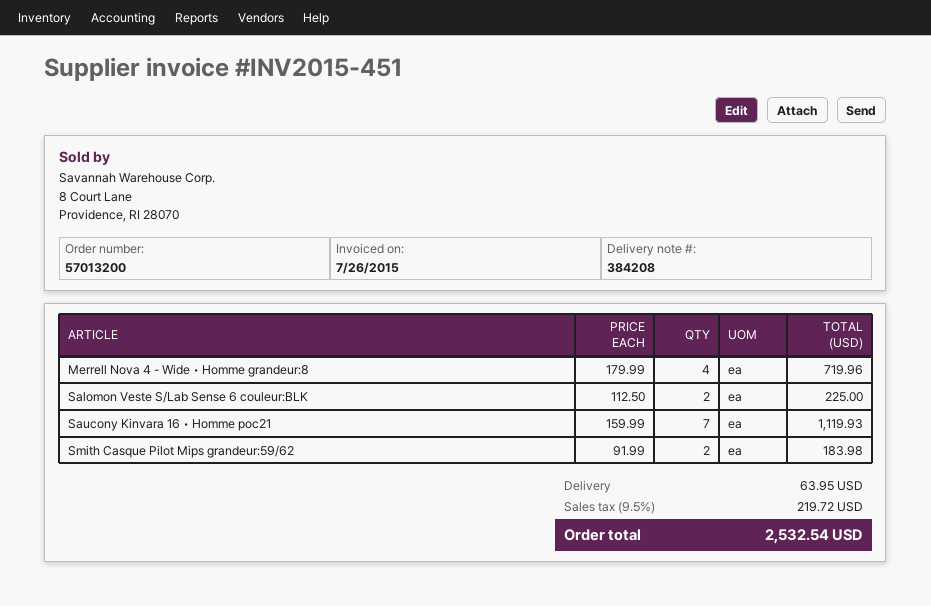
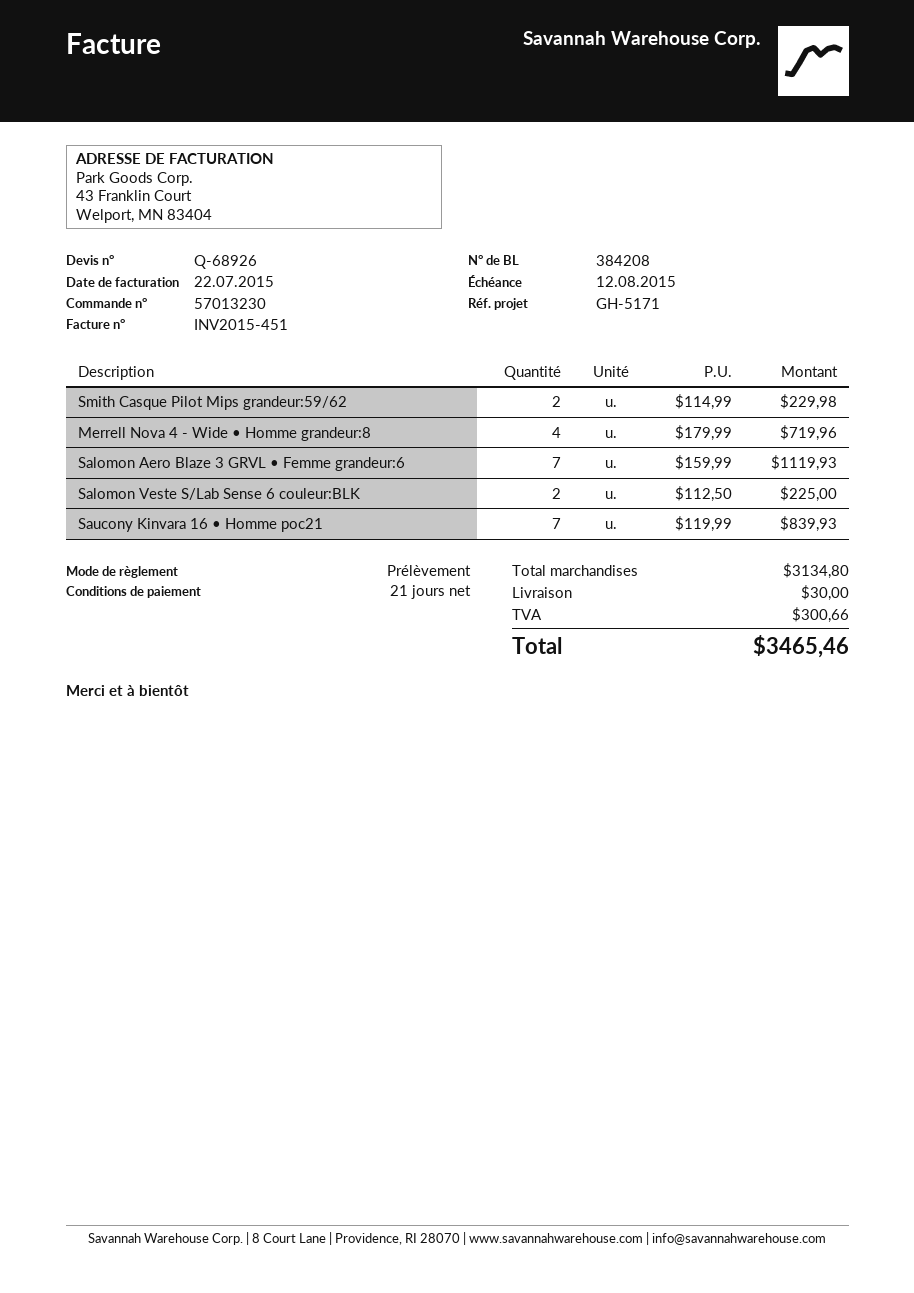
order number: 57013200 -> 57013230
invoice date: 2015-07-26 -> 2015-07-22
Saucony Kinvara 16 • Homme poc21: 7 x 159.99 = 1119.93 -> 7 x 119.99 = 839.93
Smith Casque Pilot Mips grandeur:59/62: 2 x 91.99 = 183.98 -> 2 x 114.99 = 229.98
Salomon Aero Blaze 3 GRVL • Femme grandeur:6: none -> 7 x 159.99 = 1119.93
shipping: 63.95 -> 30.00
tax: 219.72 -> 300.66
total: 2532.54 -> 3465.46

